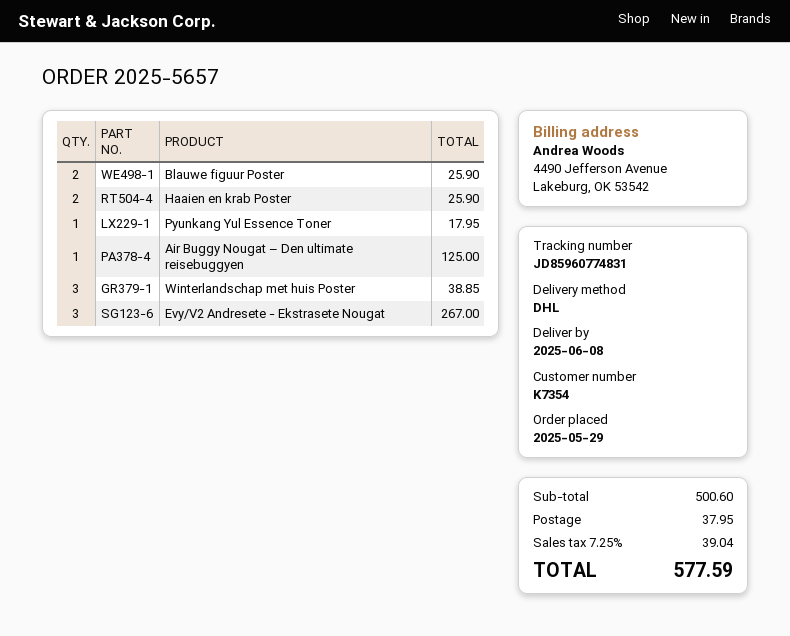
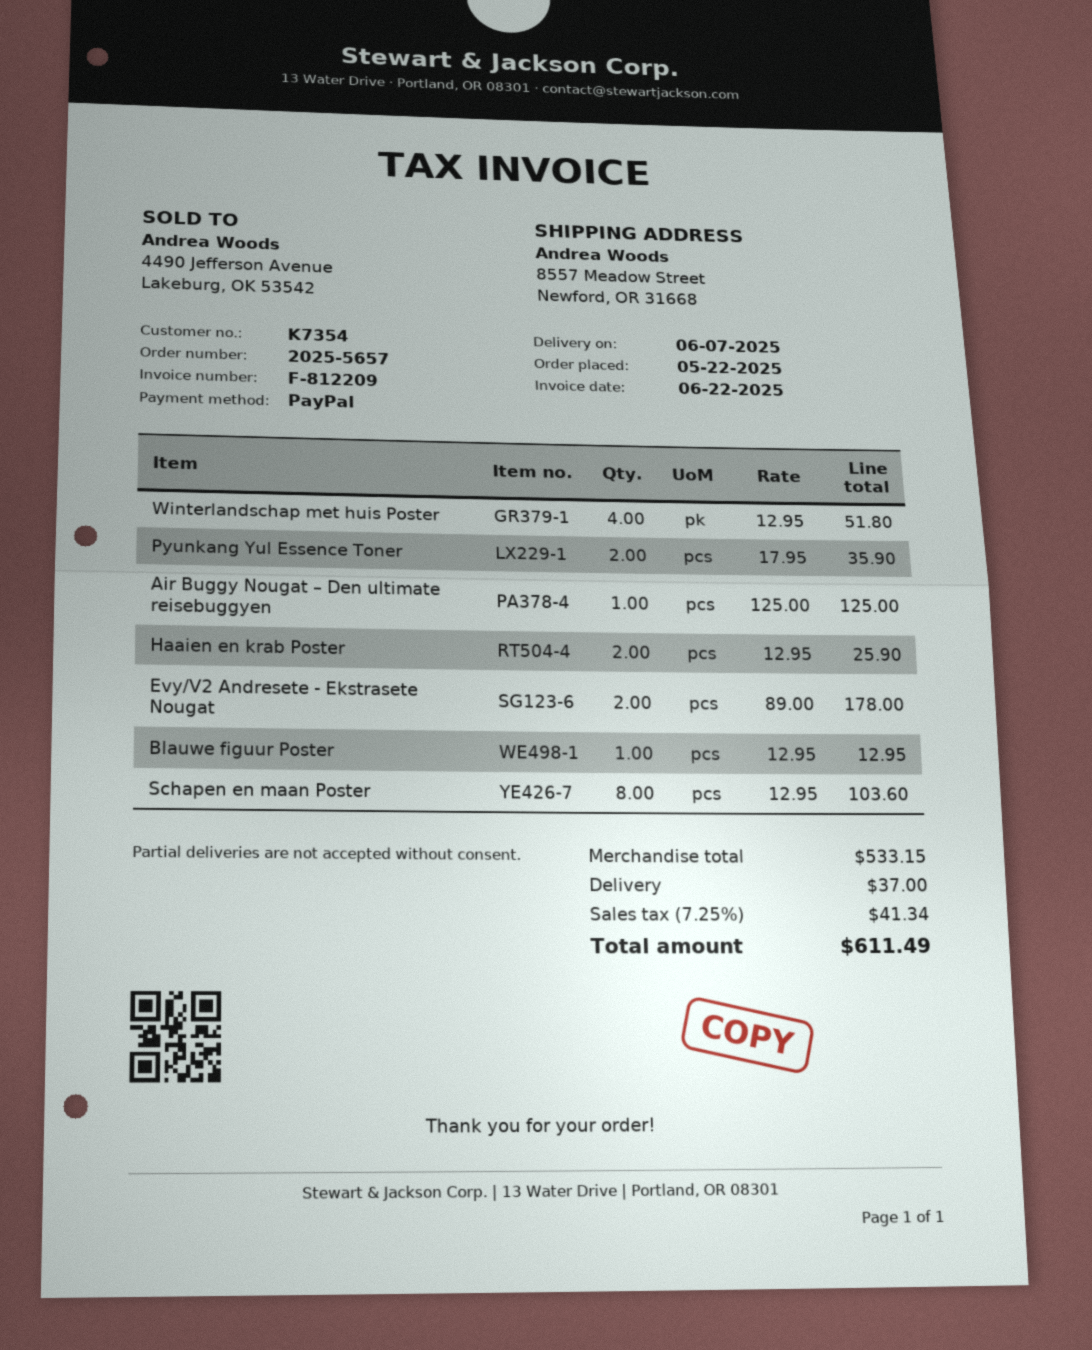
order date: 2025-05-29 -> 2025-05-22
delivery date: 2025-06-08 -> 2025-06-07
Blauwe figuur Poster: 2 for 25.90 -> 1 for 12.95
Pyunkang Yul Essence Toner: 1 for 17.95 -> 2 for 35.90
Winterlandschap met huis Poster: 3 for 38.85 -> 4 for 51.80
Evy/V2 Andresete - Ekstrasete Nougat: 3 for 267.00 -> 2 for 178.00
Schapen en maan Poster: none -> 8 for 103.60
subtotal: 500.60 -> 533.15
shipping: 37.95 -> 37.00
tax: 7.25% = 39.04 -> 7.25% = 41.34
total: 577.59 -> 611.49

